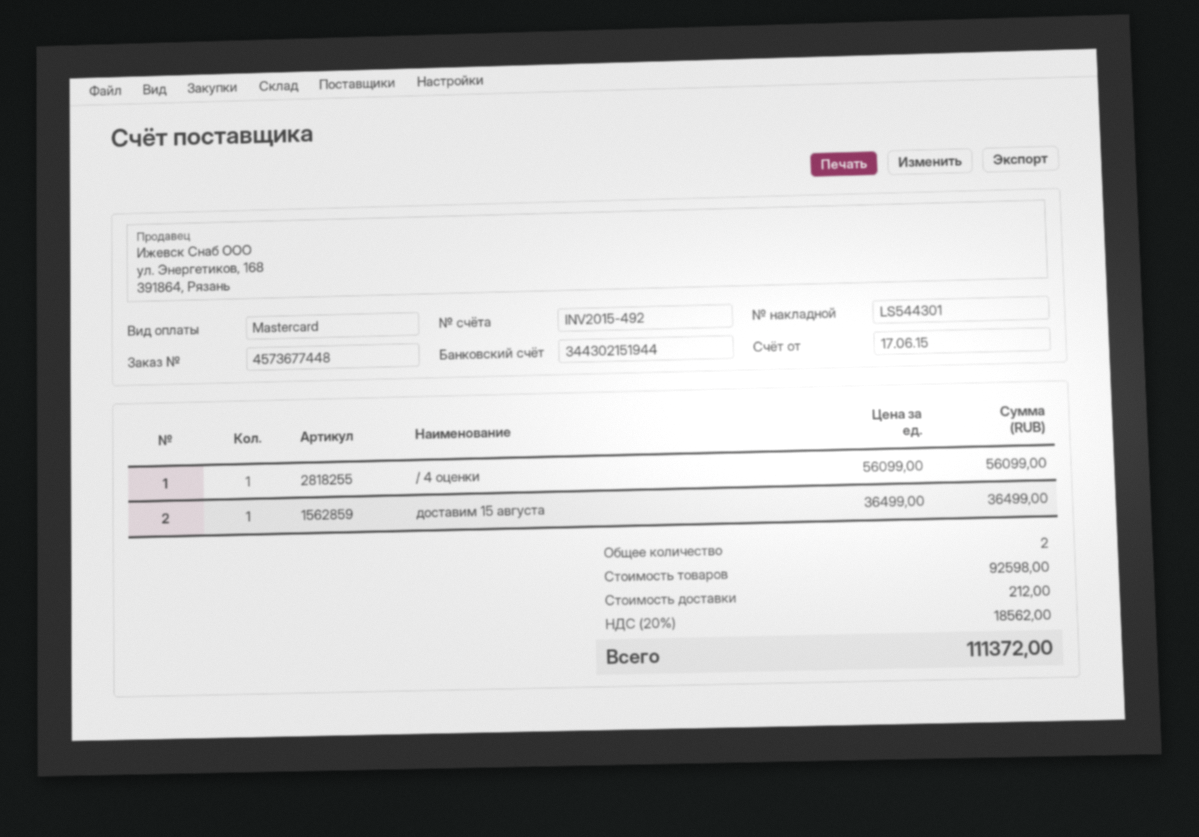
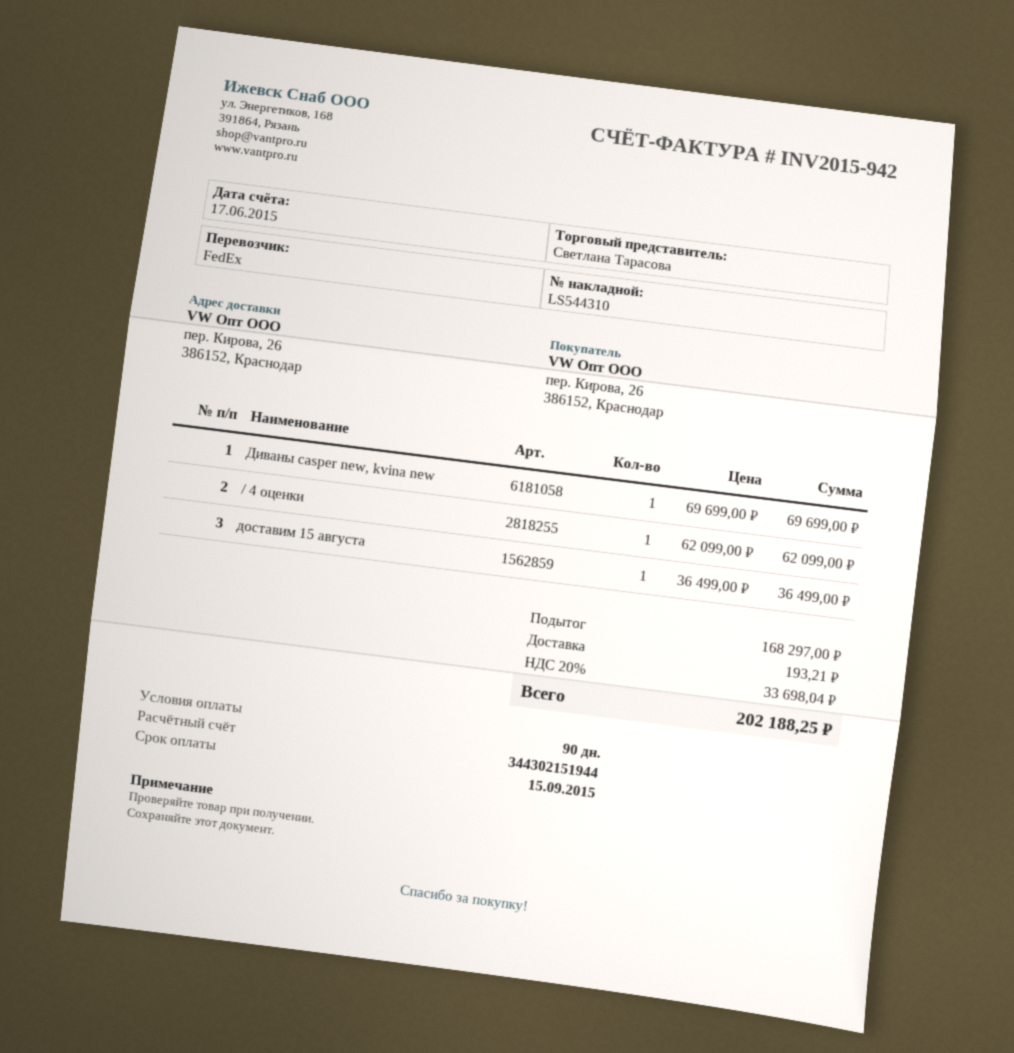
delivery note number: LS544301 -> LS544310
invoice number: INV2015-492 -> INV2015-942
/ 4 оценки: 1 x 56099.00 = 56099.00 -> 1 x 62099.00 = 62099.00
Диваны casper new, kvina new: none -> 1 x 69699.00 = 69699.00
subtotal: 92598.00 -> 168297.00
shipping: 212.00 -> 193.21
tax: 20% = 18562.00 -> 20% = 33698.04
total: 111372.00 -> 202188.25

